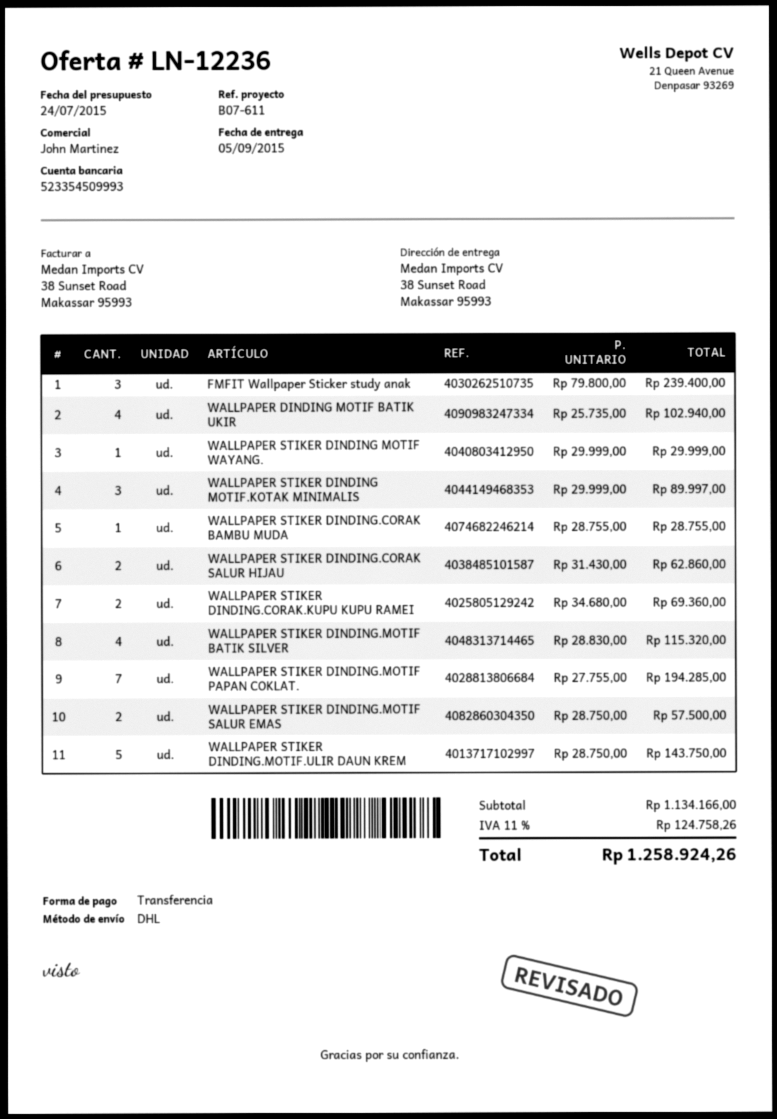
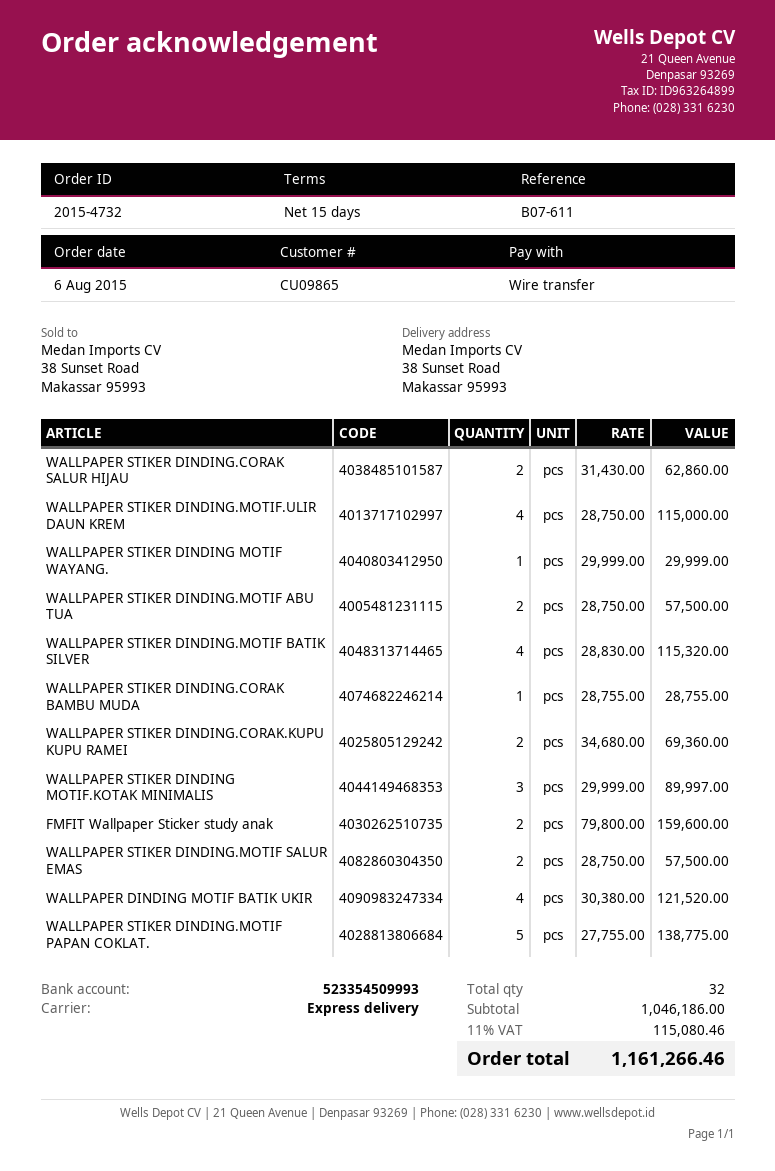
shipping method: DHL -> express
FMFIT Wallpaper Sticker study anak: 3 x 79800.00 = 239400.00 -> 2 x 79800.00 = 159600.00
WALLPAPER DINDING MOTIF BATIK UKIR: 4 x 25735.00 = 102940.00 -> 4 x 30380.00 = 121520.00
WALLPAPER STIKER DINDING.MOTIF PAPAN COKLAT.: 7 x 27755.00 = 194285.00 -> 5 x 27755.00 = 138775.00
WALLPAPER STIKER DINDING.MOTIF.ULIR DAUN KREM: 5 x 28750.00 = 143750.00 -> 4 x 28750.00 = 115000.00
WALLPAPER STIKER DINDING.MOTIF ABU TUA: none -> 2 x 28750.00 = 57500.00
subtotal: 1134166.00 -> 1046186.00
tax: 11% = 124758.26 -> 11% = 115080.46
total: 1258924.26 -> 1161266.46

